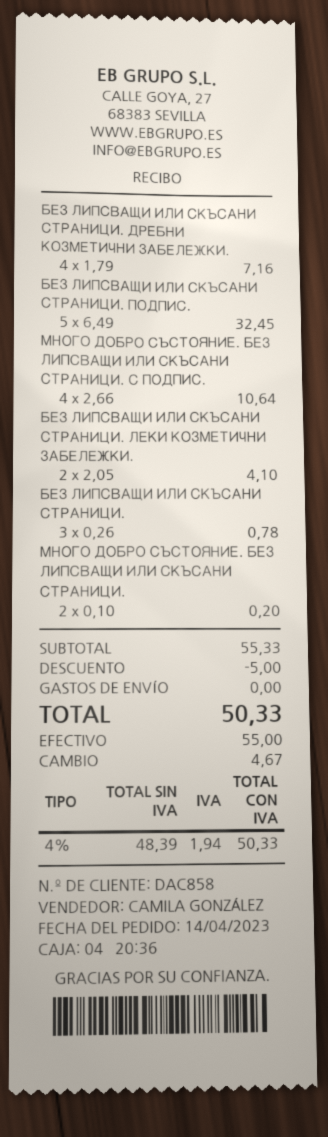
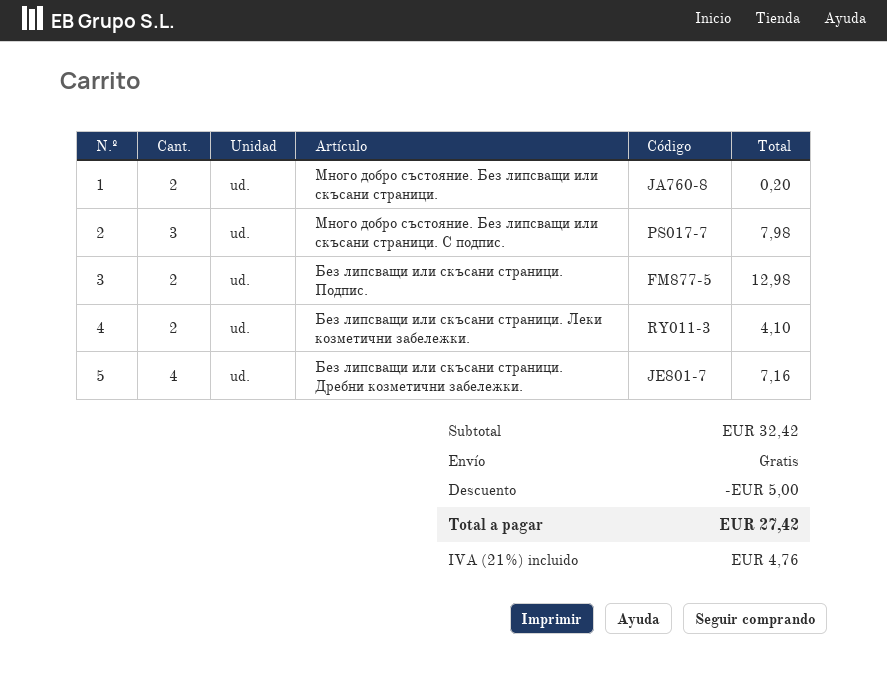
БЕЗ ЛИПСВАЩИ ИЛИ СКЪСАНИ СТРАНИЦИ. ПОДПИС.: 5 for 32.45 -> 2 for 12.98
МНОГО ДОБРО СЪСТОЯНИЕ. БЕЗ ЛИПСВАЩИ ИЛИ СКЪСАНИ СТРАНИЦИ. С ПОДПИС.: 4 for 10.64 -> 3 for 7.98
БЕЗ ЛИПСВАЩИ ИЛИ СКЪСАНИ СТРАНИЦИ.: 3 for 0.78 -> none
subtotal: 55.33 -> 32.42
tax: 4% = 1.94 -> 21% = 4.76
total: 50.33 -> 27.42

